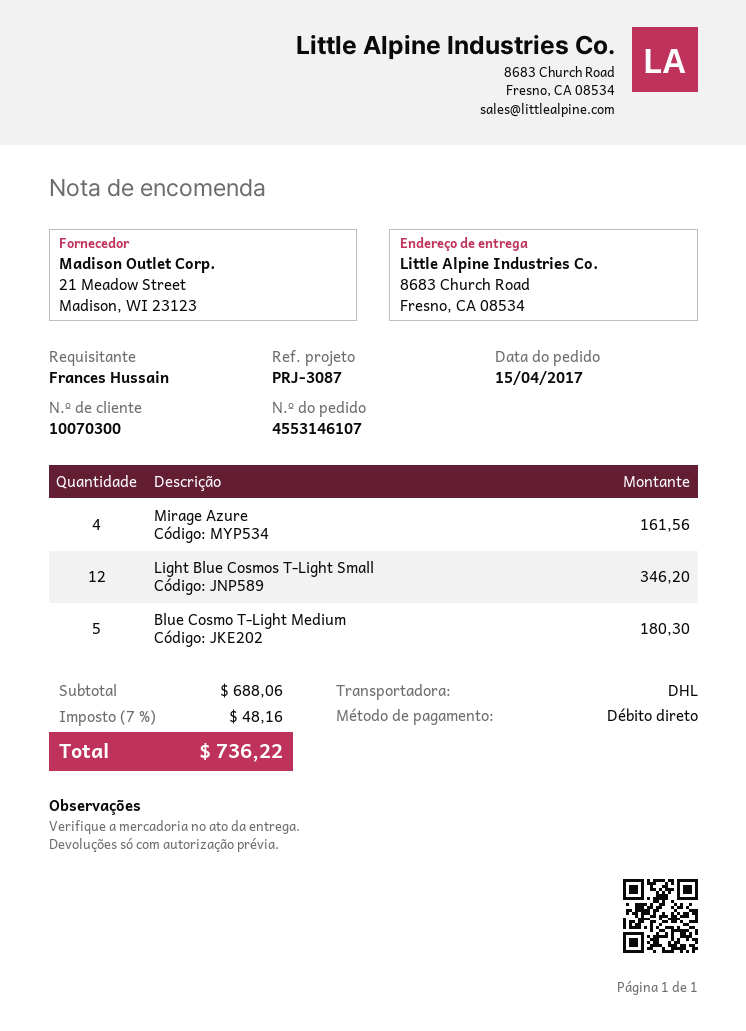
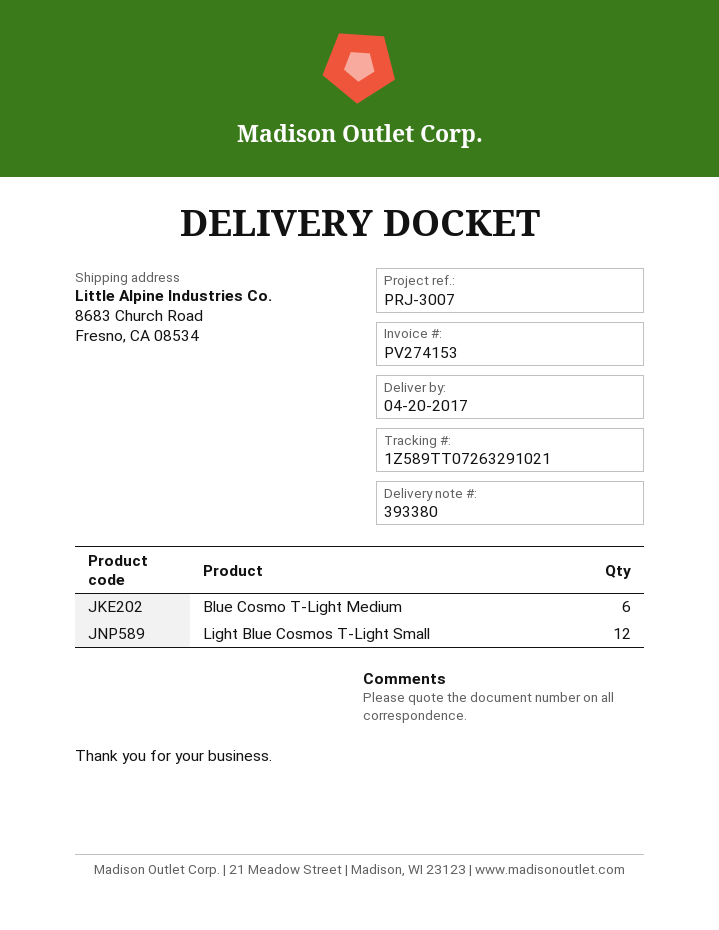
reference: PRJ-3087 -> PRJ-3007
Mirage Azure: 4 -> none
Blue Cosmo T-Light Medium: 5 -> 6

